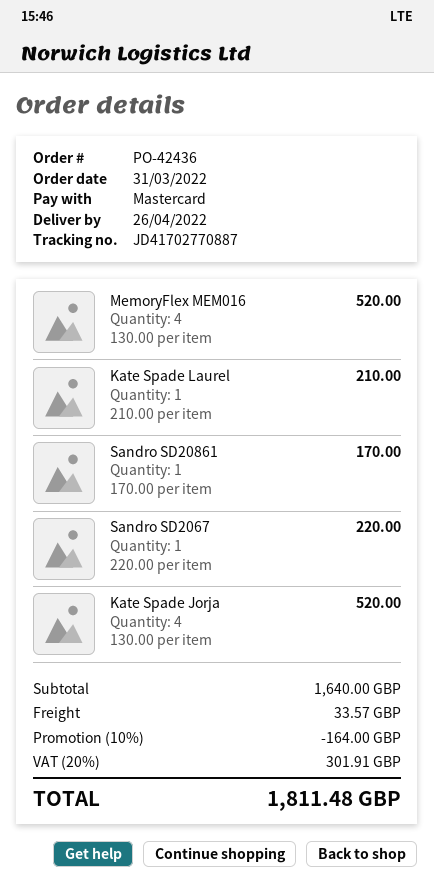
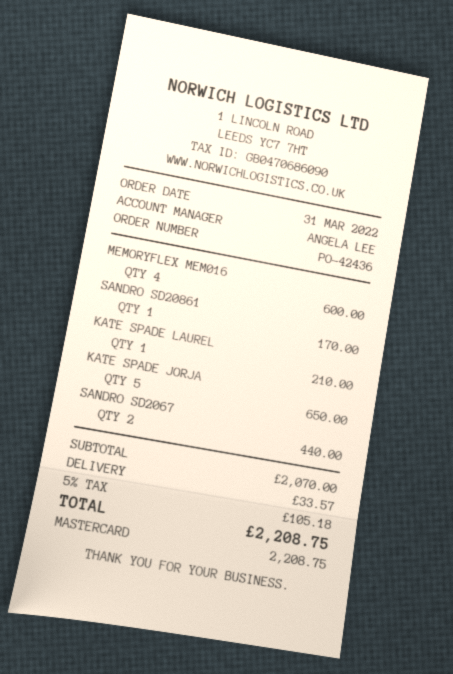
MemoryFlex MEM016: 4 for 520.00 -> 4 for 600.00
Sandro SD2067: 1 for 220.00 -> 2 for 440.00
Kate Spade Jorja: 4 for 520.00 -> 5 for 650.00
subtotal: 1640.00 -> 2070.00
discount: 10% = 164.00 -> none
tax: 20% = 301.91 -> 5% = 105.18
total: 1811.48 -> 2208.75

